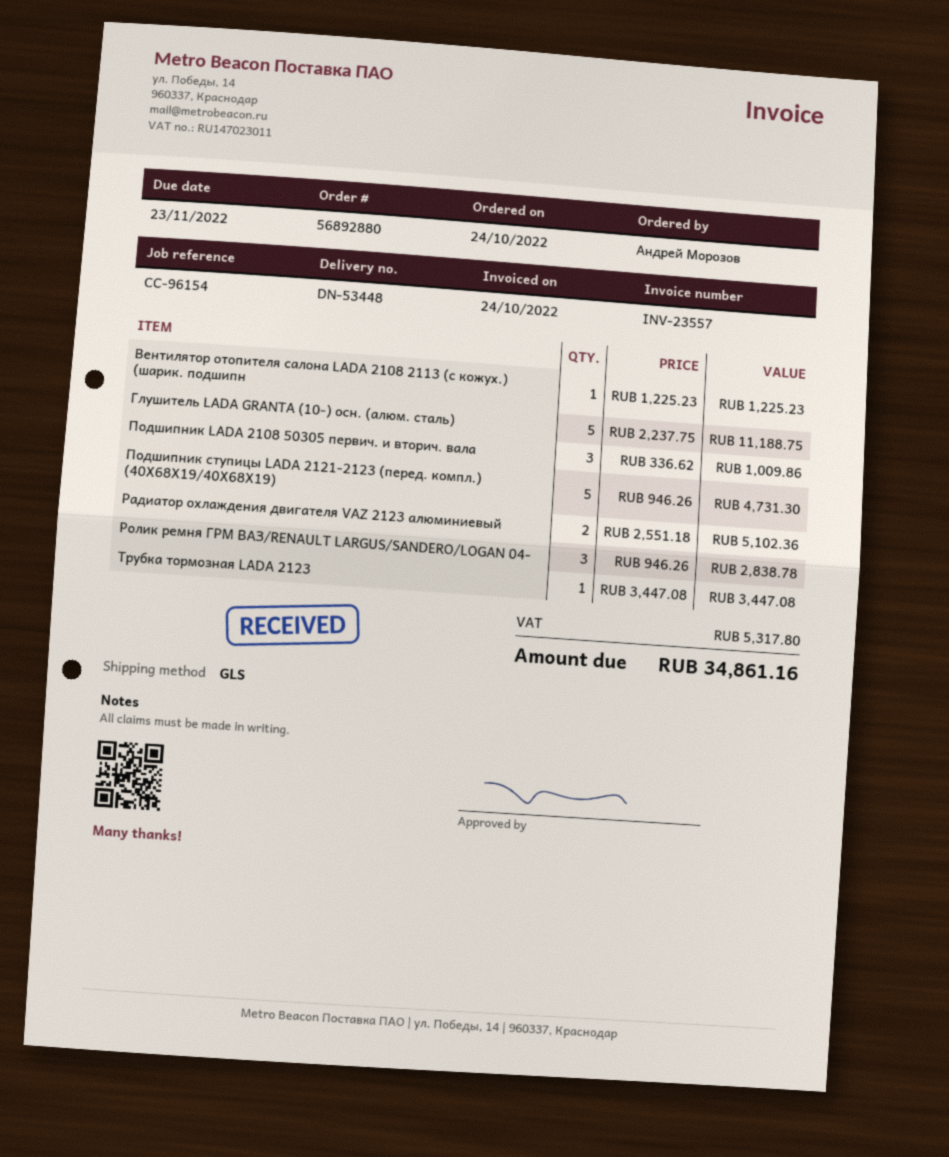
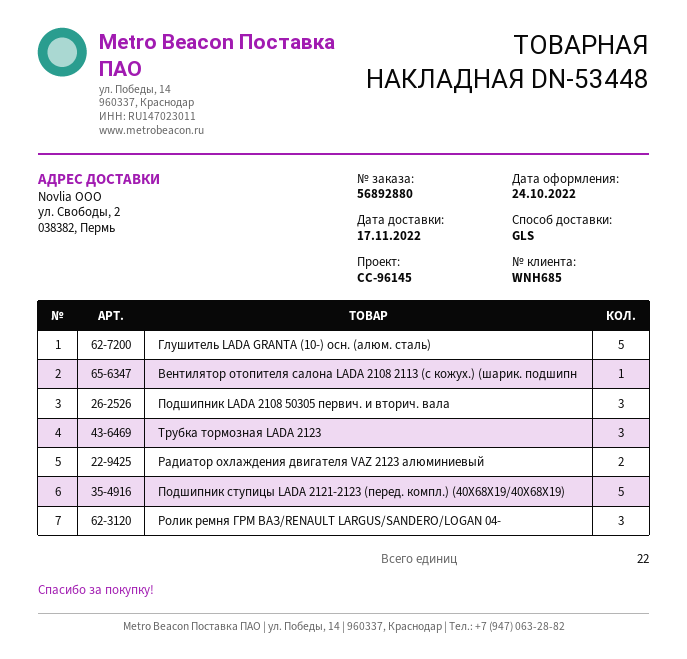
reference: CC-96154 -> CC-96145
Трубка тормозная LADA 2123: 1 -> 3

